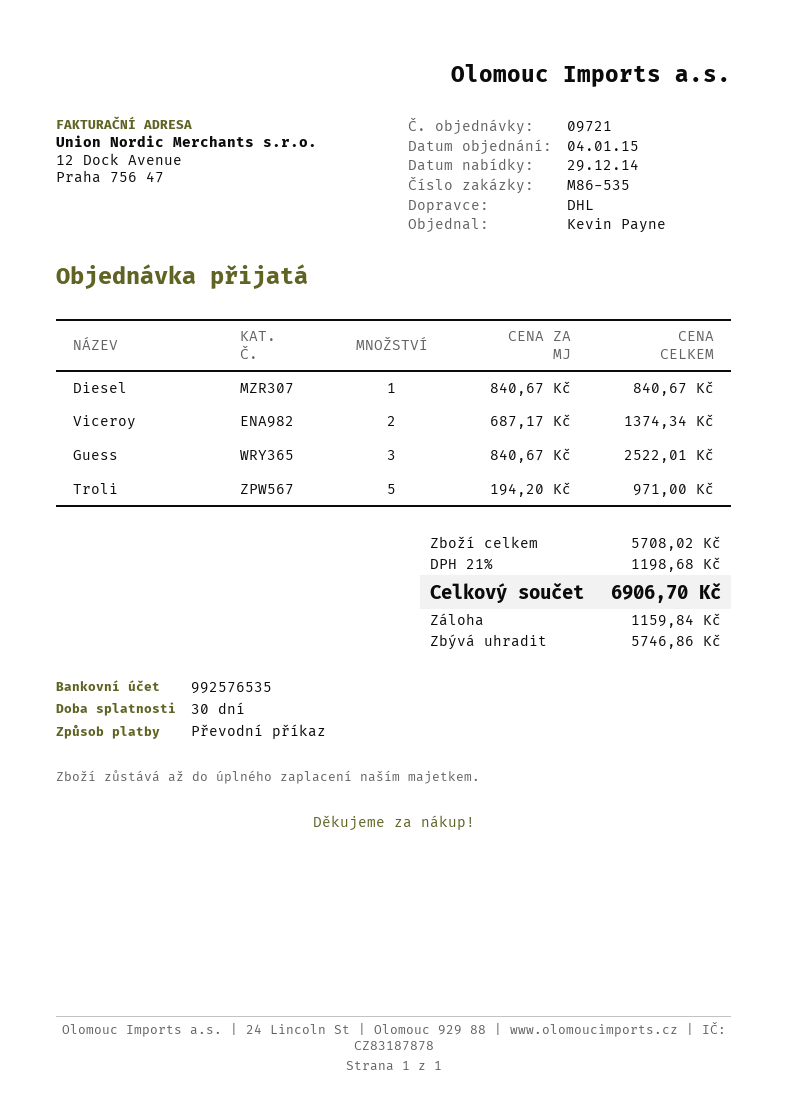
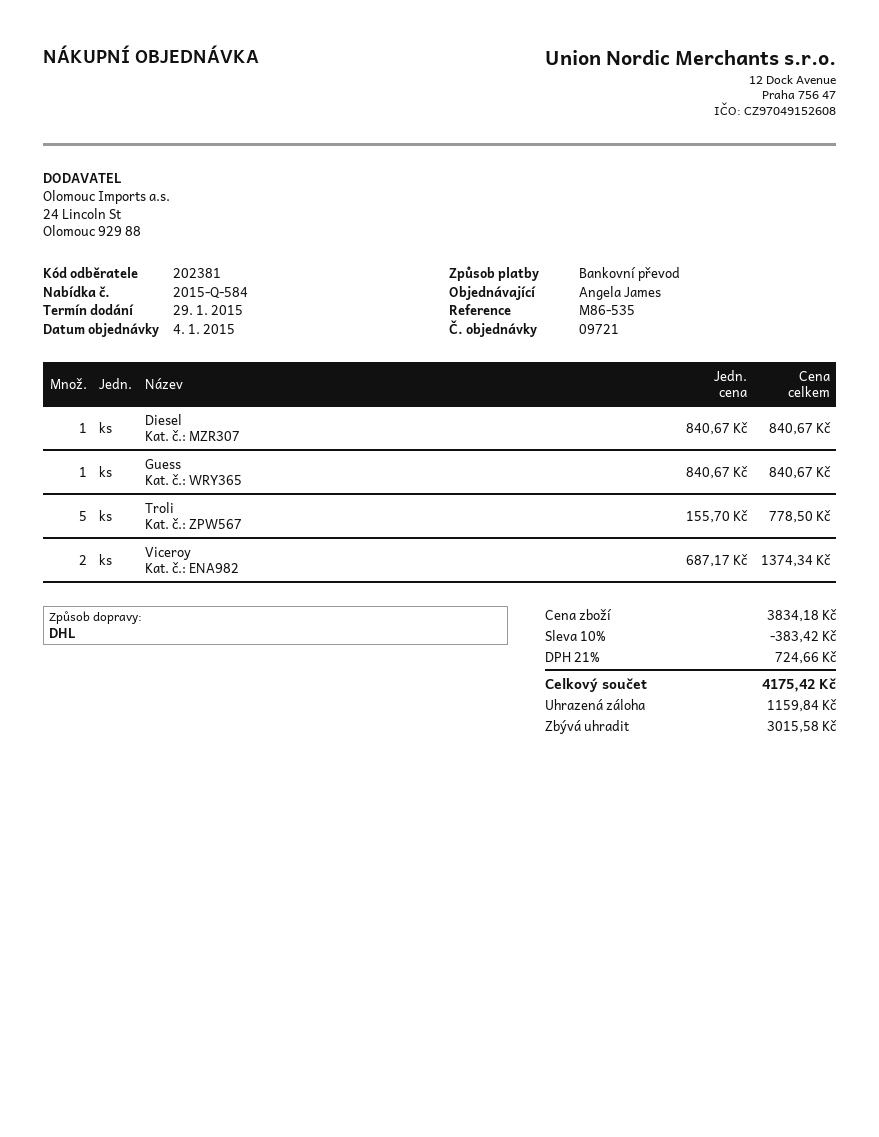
ordered by: Kevin Payne -> Angela James
Guess: 3 x 840.67 = 2522.01 -> 1 x 840.67 = 840.67
Troli: 5 x 194.20 = 971.00 -> 5 x 155.70 = 778.50
subtotal: 5708.02 -> 3834.18
discount: none -> 10% = 383.42
tax: 21% = 1198.68 -> 21% = 724.66
total: 6906.70 -> 4175.42
balance: 5746.86 -> 3015.58

